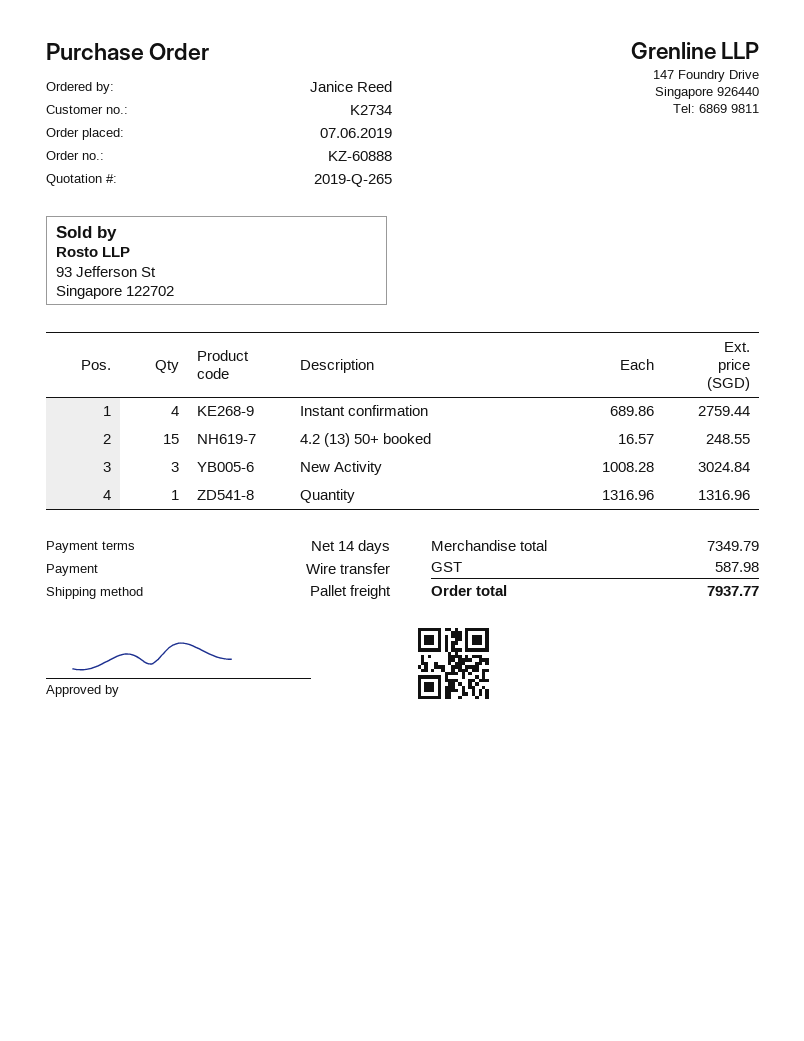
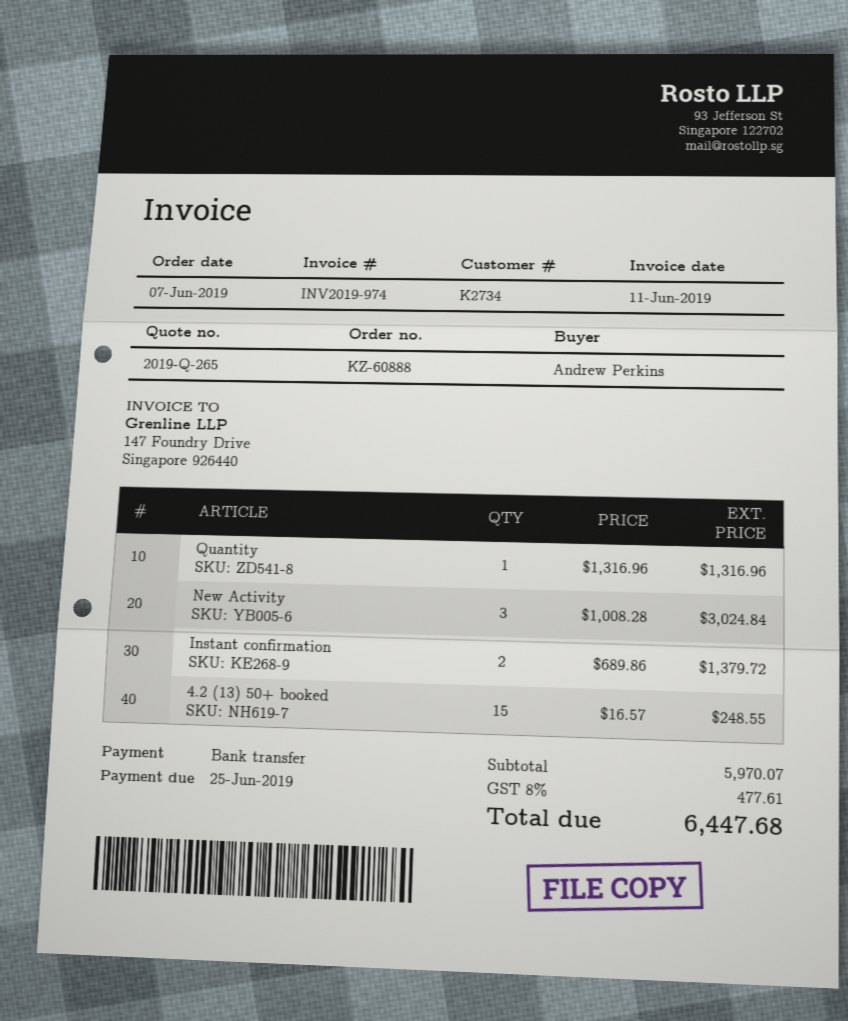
ordered by: Janice Reed -> Andrew Perkins
Instant confirmation: 4 x 689.86 = 2759.44 -> 2 x 689.86 = 1379.72
subtotal: 7349.79 -> 5970.07
tax: 587.98 -> 477.61
total: 7937.77 -> 6447.68

